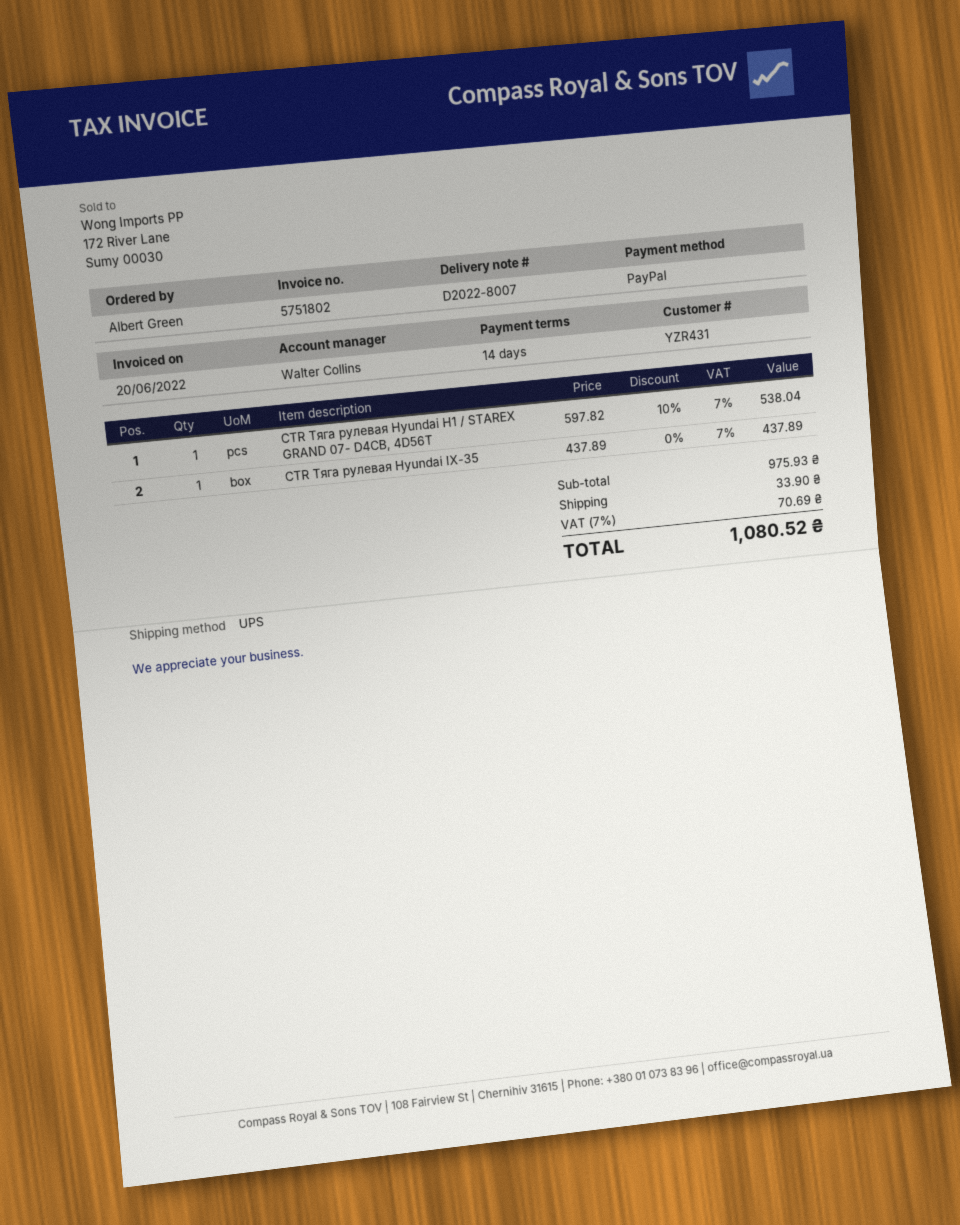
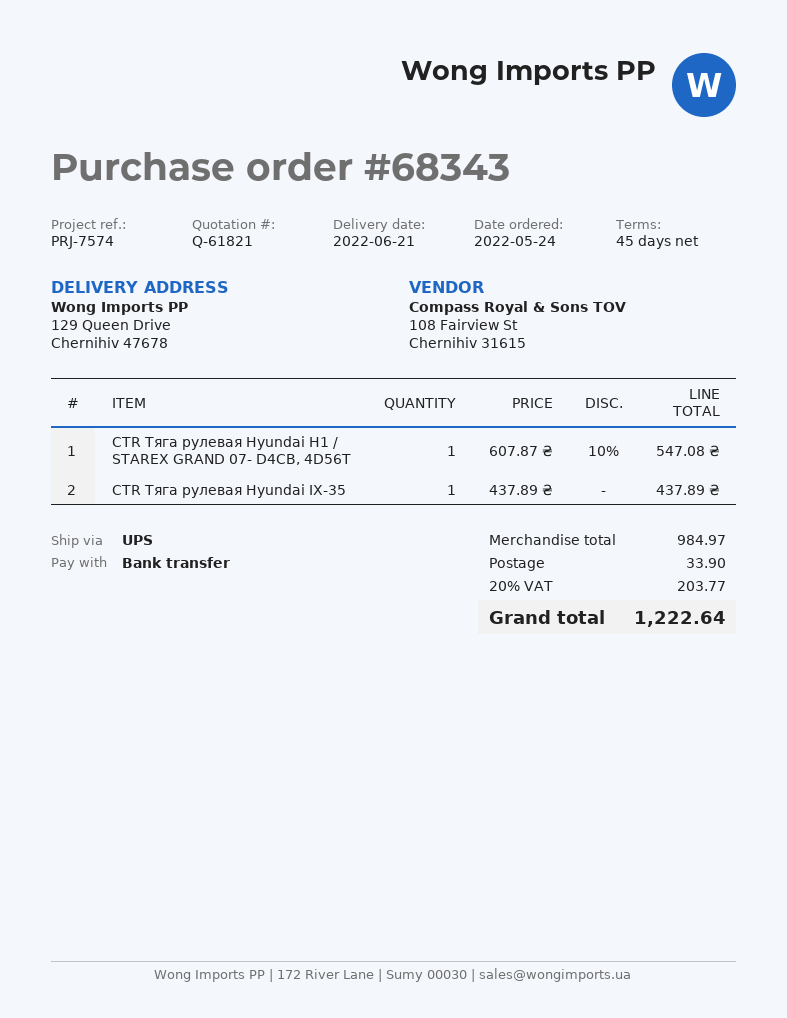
payment terms: 14 days -> 45 days
payment method: PayPal -> bank transfer
CTR Тяга рулевая Hyundai H1 / STAREX GRAND 07- D4CB, 4D56T: 1 x 597.82 - 10% = 538.04 -> 1 x 607.87 - 10% = 547.08
subtotal: 975.93 -> 984.97
tax: 7% = 70.69 -> 20% = 203.77
total: 1080.52 -> 1222.64

